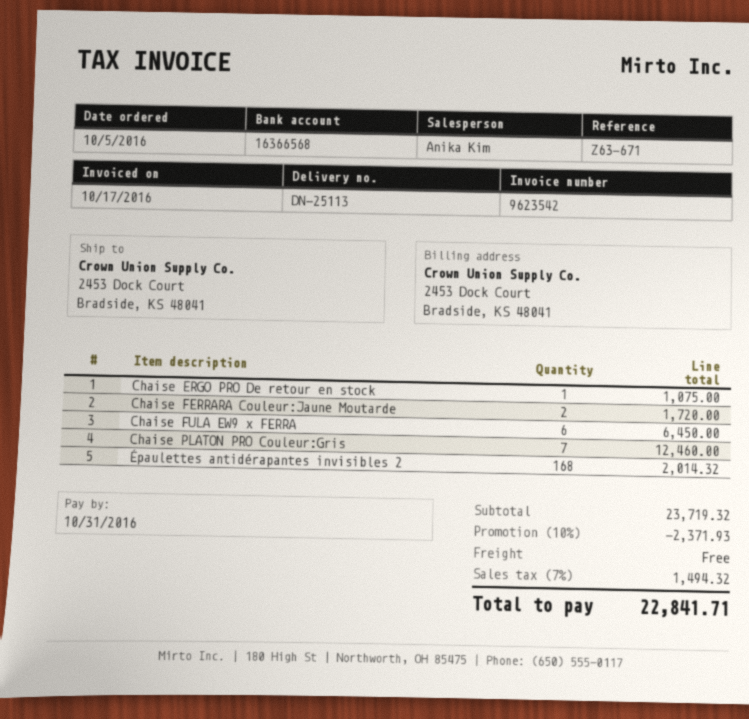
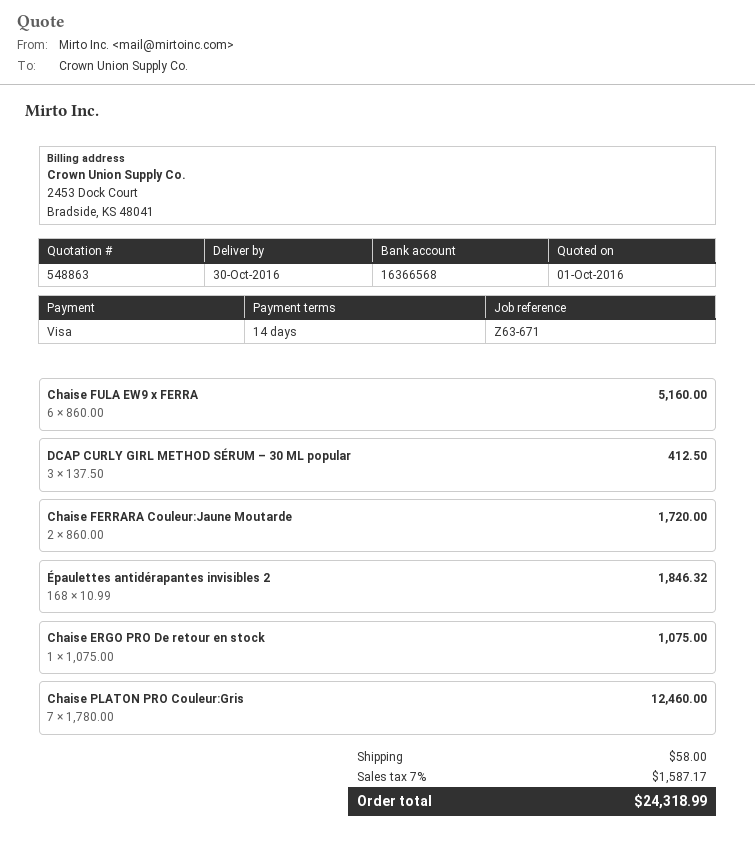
Chaise FULA EW9 x FERRA: 6 for 6450.00 -> 6 for 5160.00
Épaulettes antidérapantes invisibles 2: 168 for 2014.32 -> 168 for 1846.32
DCAP CURLY GIRL METHOD SÉRUM – 30 ML popular: none -> 3 for 412.50
discount: 10% = 2371.93 -> none
shipping: 0.00 -> 58.00
tax: 7% = 1494.32 -> 7% = 1587.17
total: 22841.71 -> 24318.99

